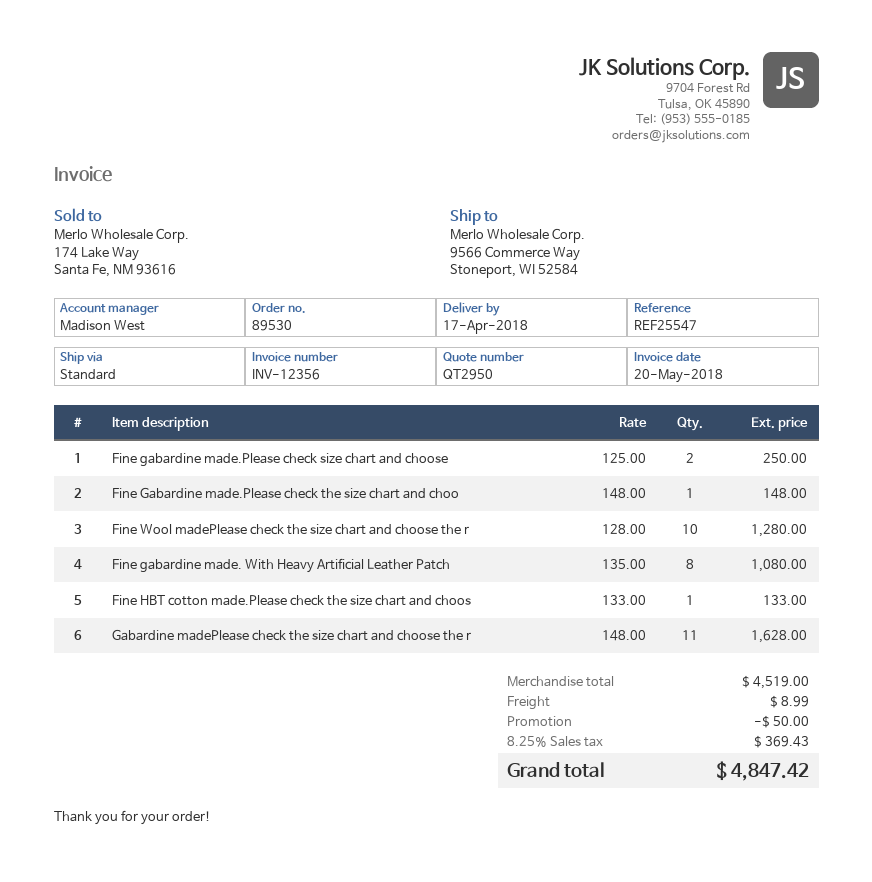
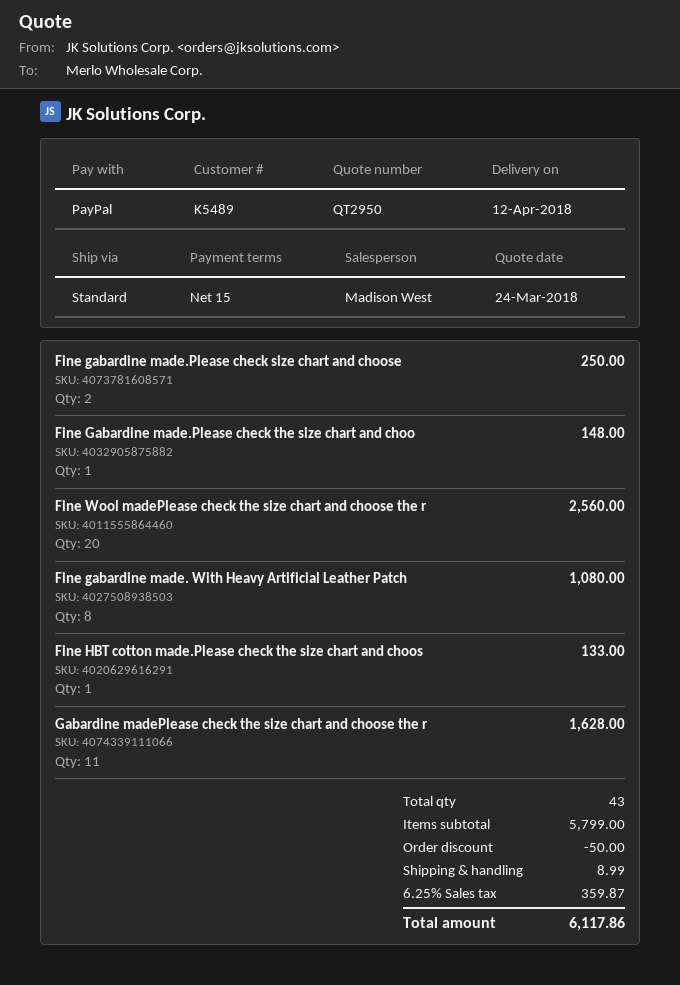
delivery date: 2018-04-17 -> 2018-04-12
Fine Wool madePlease check the size chart and choose the r: 10 for 1280.00 -> 20 for 2560.00
subtotal: 4519.00 -> 5799.00
tax: 8.25% = 369.43 -> 6.25% = 359.87
total: 4847.42 -> 6117.86

